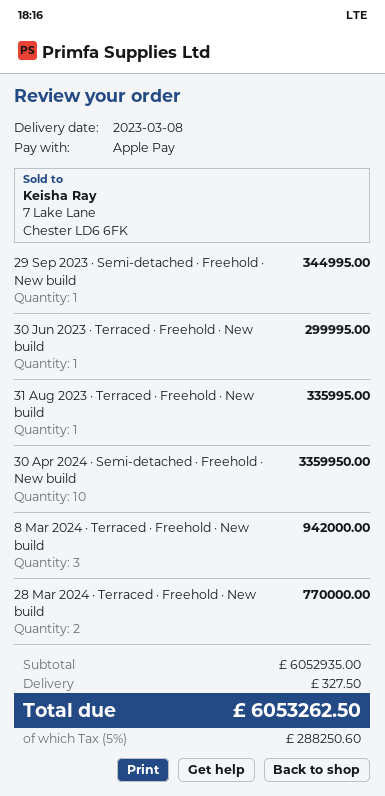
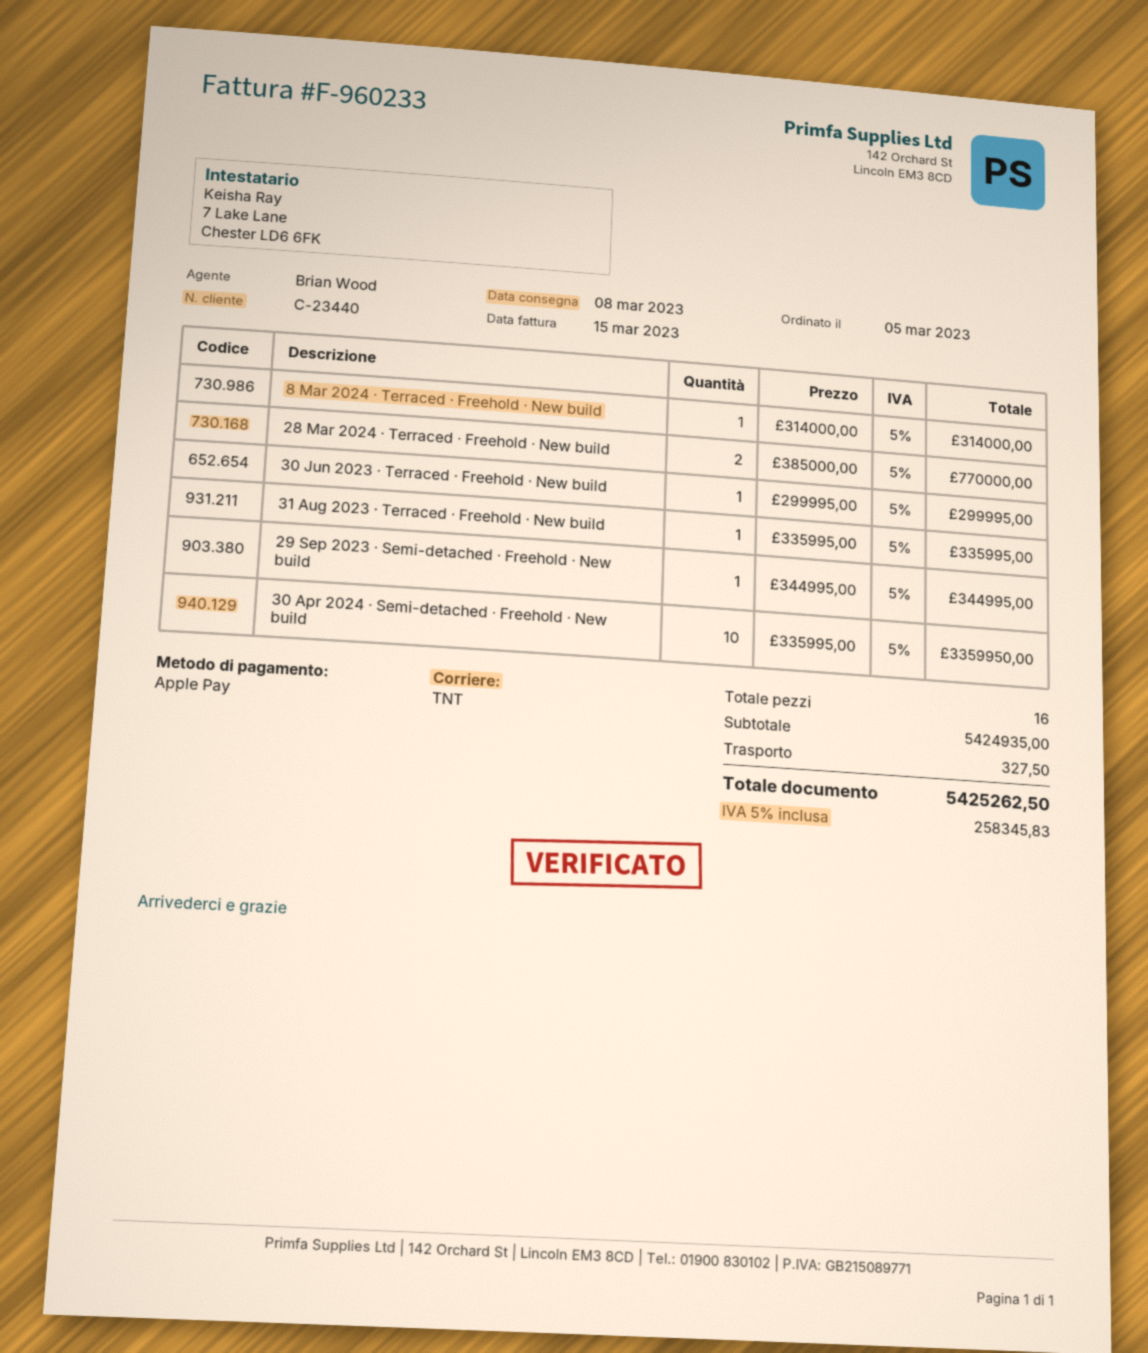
8 Mar 2024 · Terraced · Freehold · New build: 3 for 942000.00 -> 1 for 314000.00
subtotal: 6052935.00 -> 5424935.00
tax: 5% = 288250.60 -> 5% = 258345.83
total: 6053262.50 -> 5425262.50

